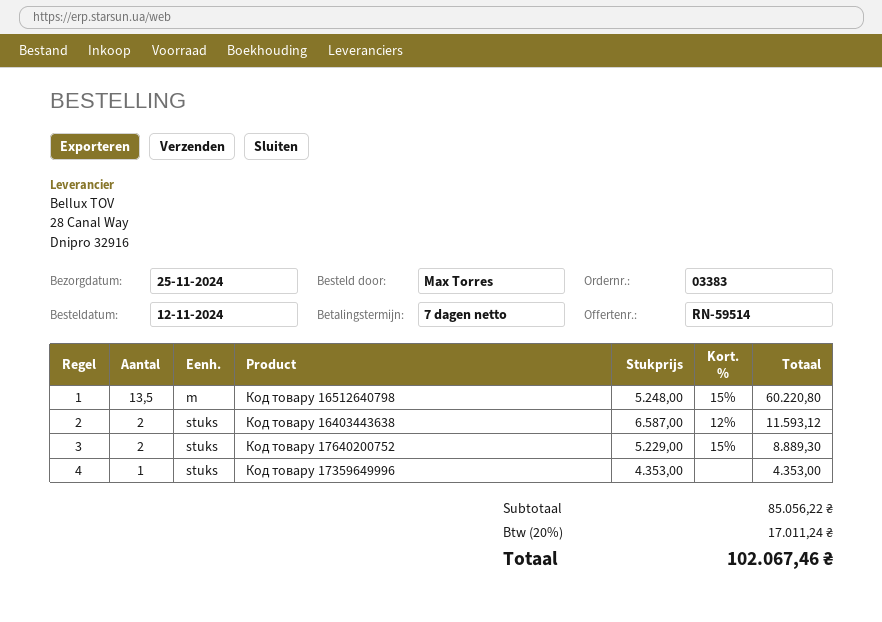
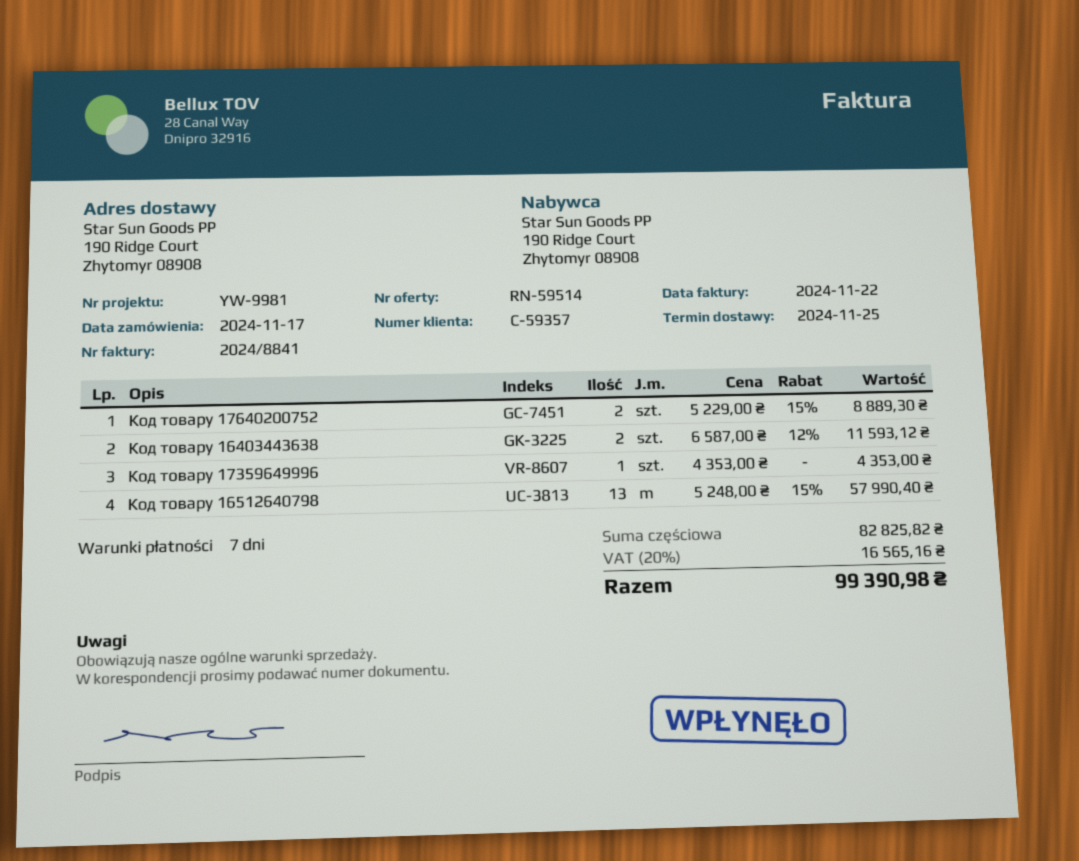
order date: 2024-11-12 -> 2024-11-17
Код товару 16512640798: 13.5 x 5248.00 - 15% = 60220.80 -> 13 x 5248.00 - 15% = 57990.40
subtotal: 85056.22 -> 82825.82
tax: 20% = 17011.24 -> 20% = 16565.16
total: 102067.46 -> 99390.98

